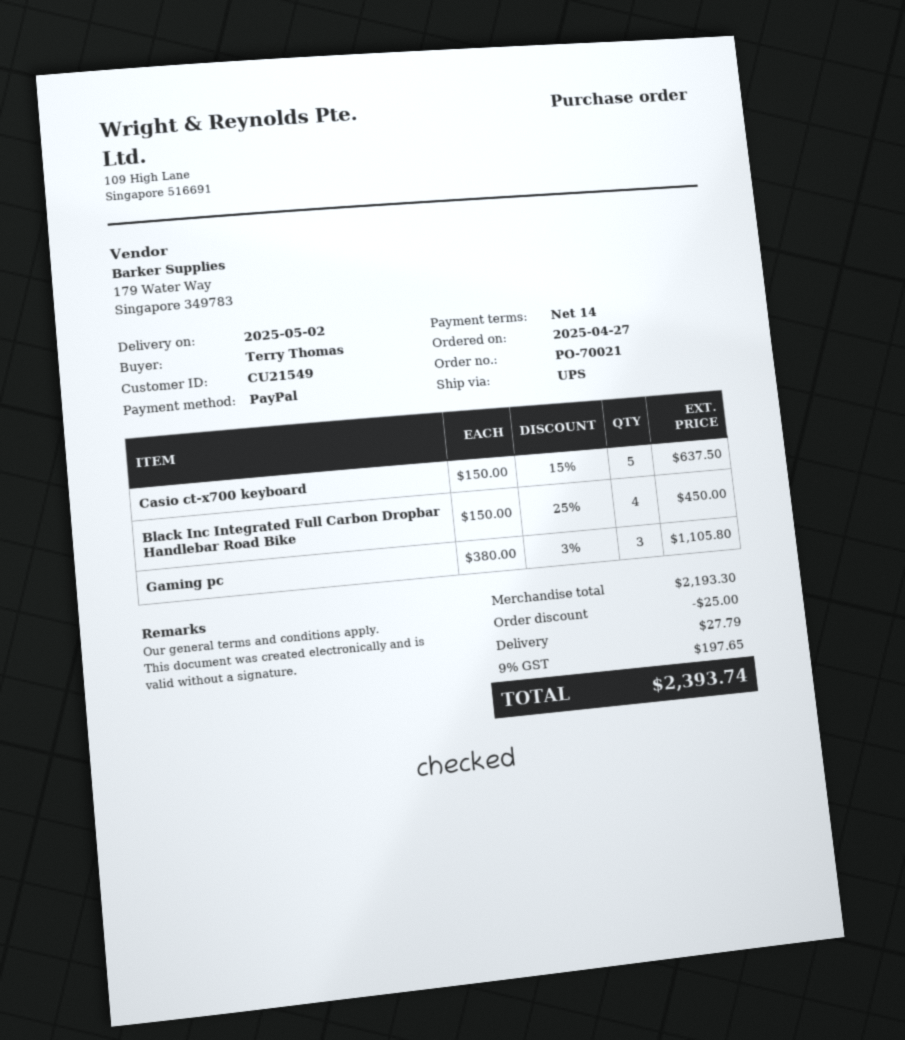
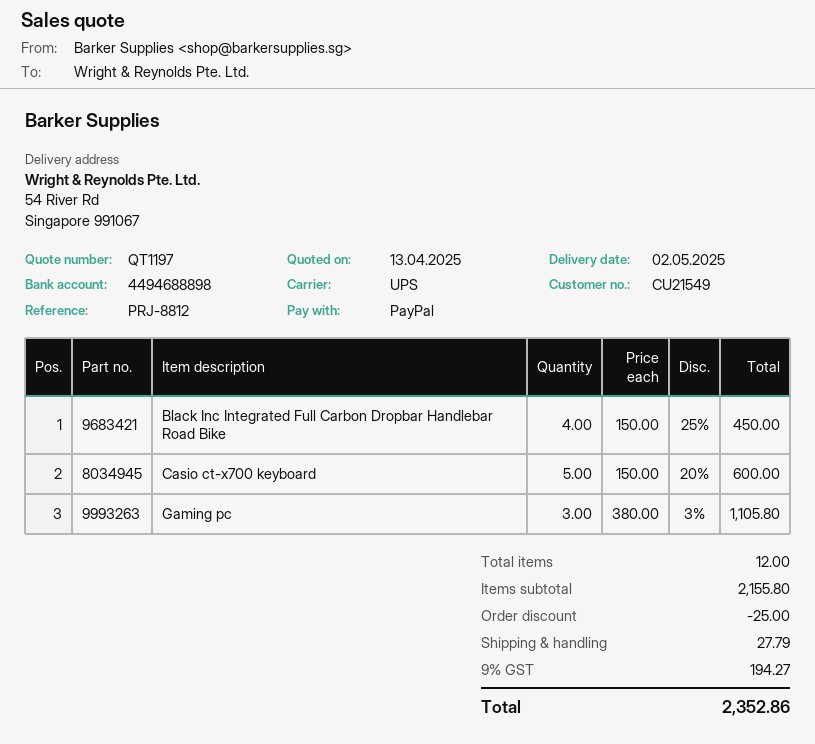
Casio ct-x700 keyboard: 5 x 150.00 - 15% = 637.50 -> 5 x 150.00 - 20% = 600.00
subtotal: 2193.30 -> 2155.80
tax: 9% = 197.65 -> 9% = 194.27
total: 2393.74 -> 2352.86

